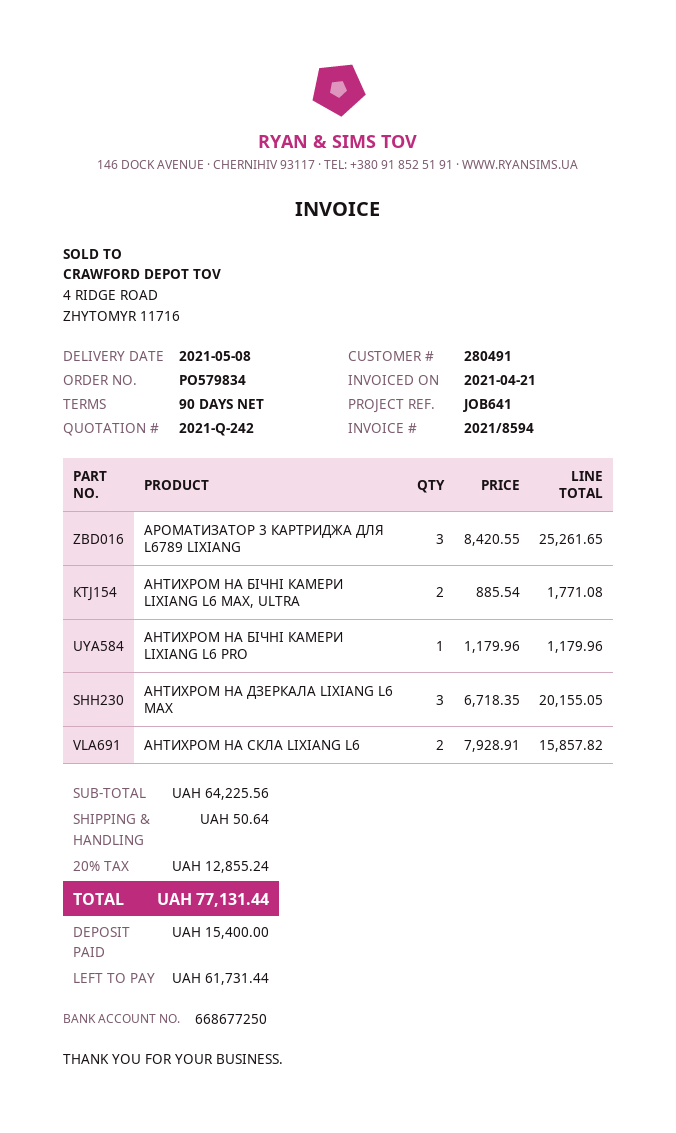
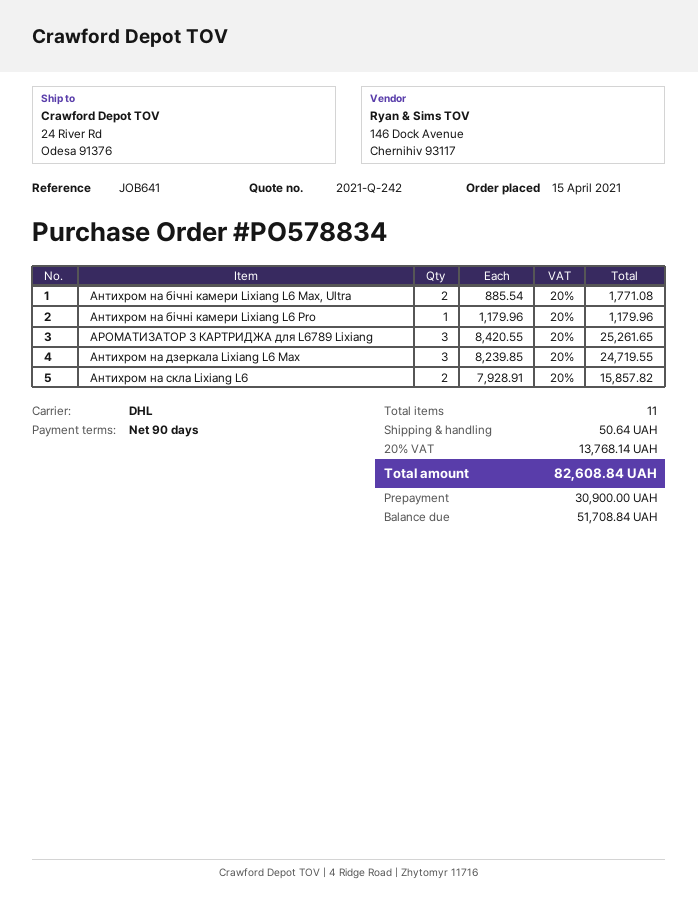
order number: PO579834 -> PO578834
АНТИХРОМ НА ДЗЕРКАЛА LIXIANG L6 MAX: 3 x 6718.35 = 20155.05 -> 3 x 8239.85 = 24719.55
tax: 20% = 12855.24 -> 20% = 13768.14
total: 77131.44 -> 82608.84
deposit: 15400.00 -> 30900.00
balance: 61731.44 -> 51708.84

